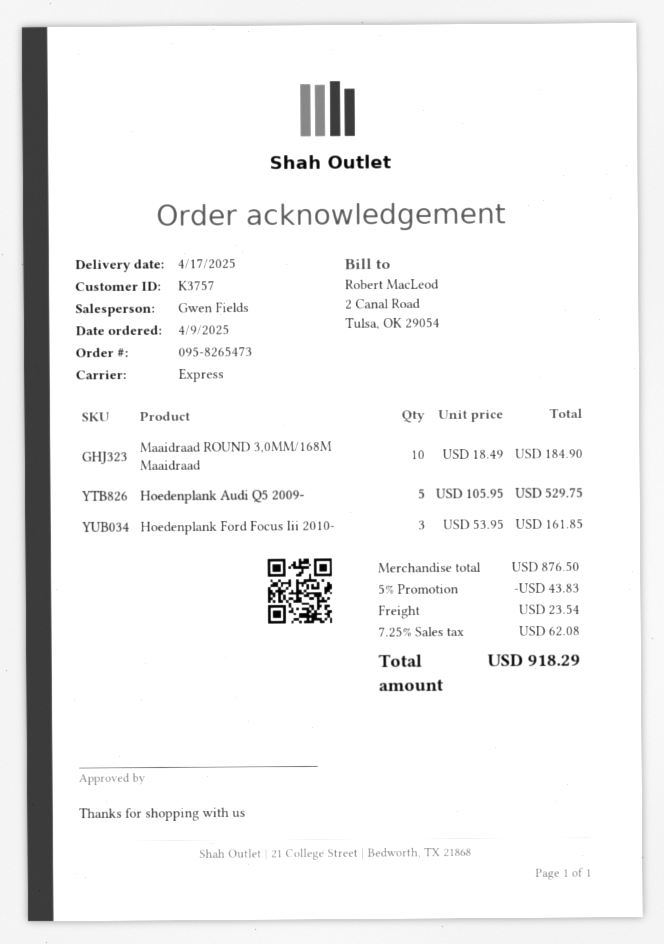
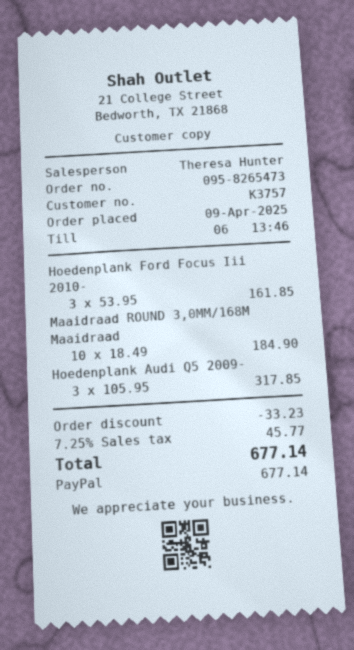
sales rep: Gwen Fields -> Theresa Hunter
Hoedenplank Audi Q5 2009-: 5 x 105.95 = 529.75 -> 3 x 105.95 = 317.85
discount: 43.83 -> 33.23
shipping: 23.54 -> none
tax: 7.25% = 62.08 -> 7.25% = 45.77
total: 918.29 -> 677.14

